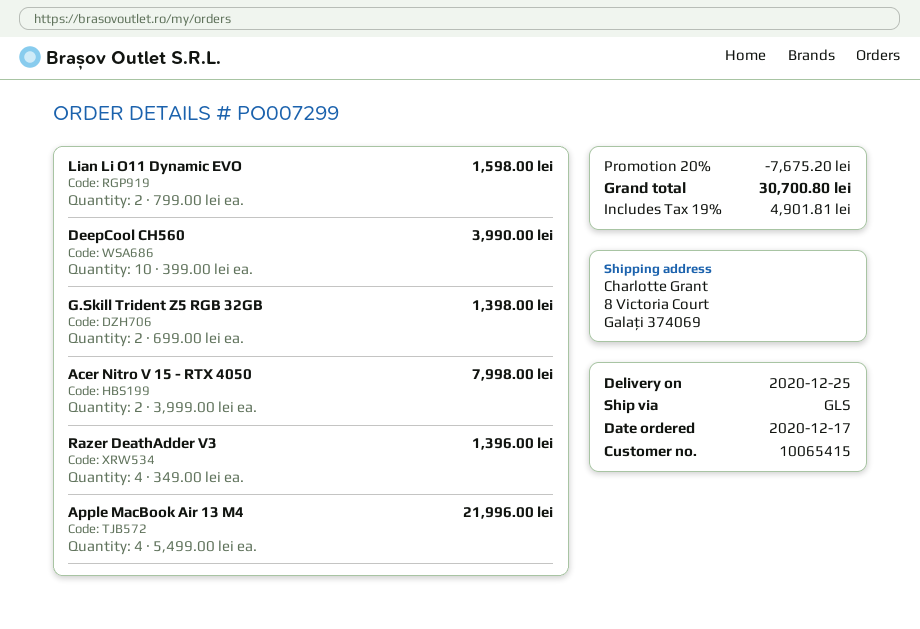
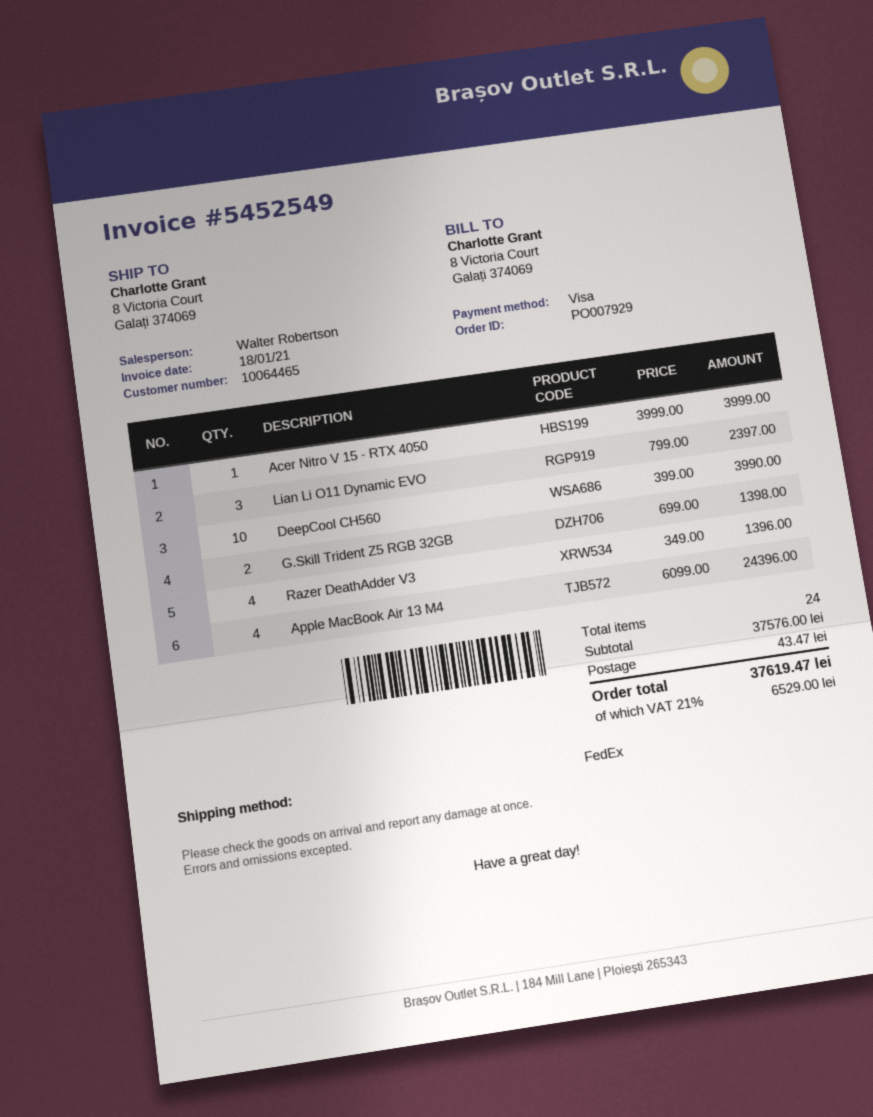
order number: PO007299 -> PO007929
customer number: 10065415 -> 10064465
shipping method: GLS -> FedEx
Lian Li O11 Dynamic EVO: 2 x 799.00 = 1598.00 -> 3 x 799.00 = 2397.00
Acer Nitro V 15 - RTX 4050: 2 x 3999.00 = 7998.00 -> 1 x 3999.00 = 3999.00
Apple MacBook Air 13 M4: 4 x 5499.00 = 21996.00 -> 4 x 6099.00 = 24396.00
discount: 20% = 7675.20 -> none
shipping: none -> 43.47
tax: 19% = 4901.81 -> 21% = 6529.00
total: 30700.80 -> 37619.47

